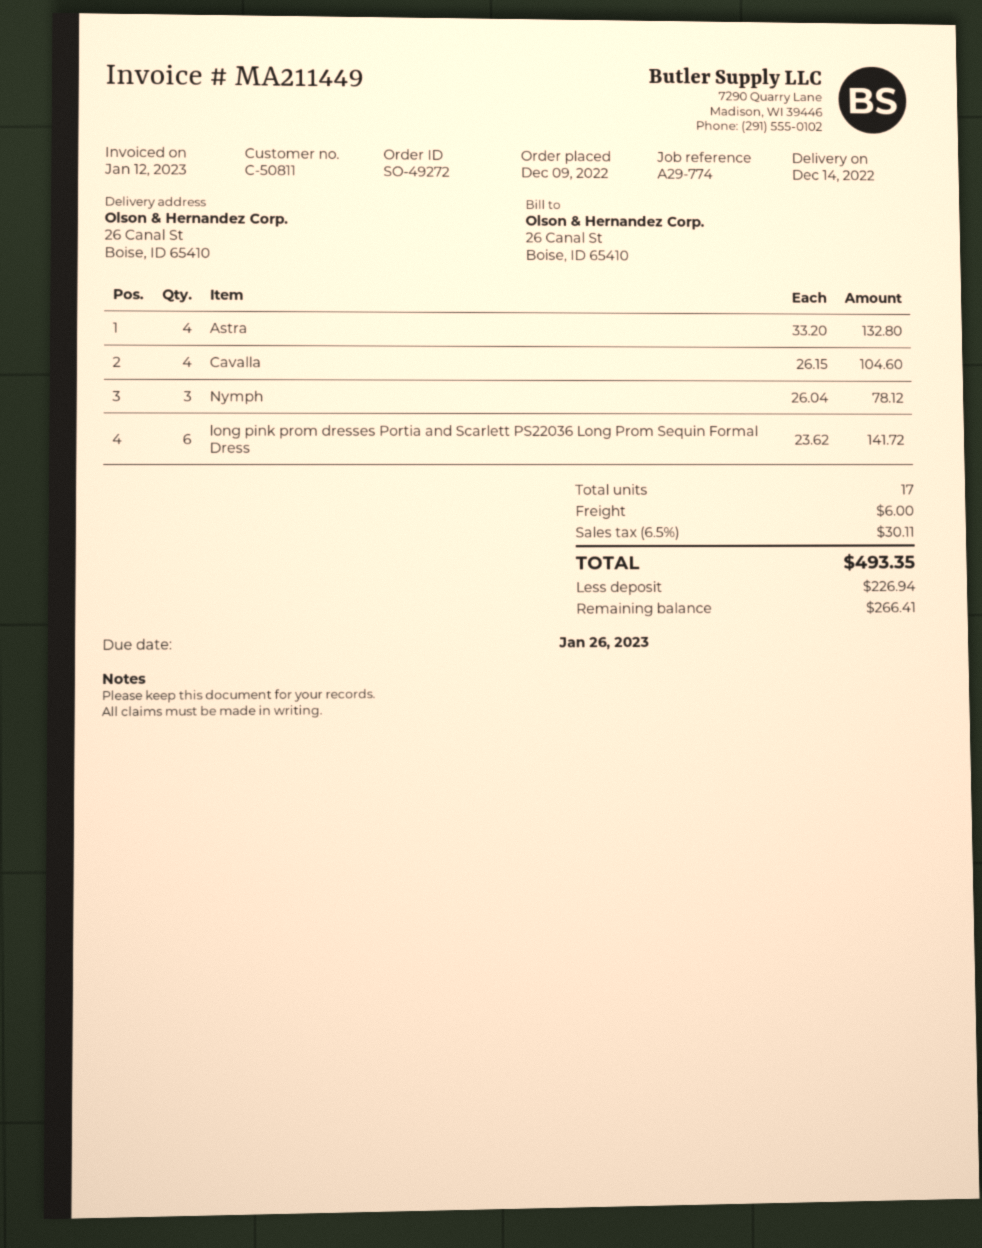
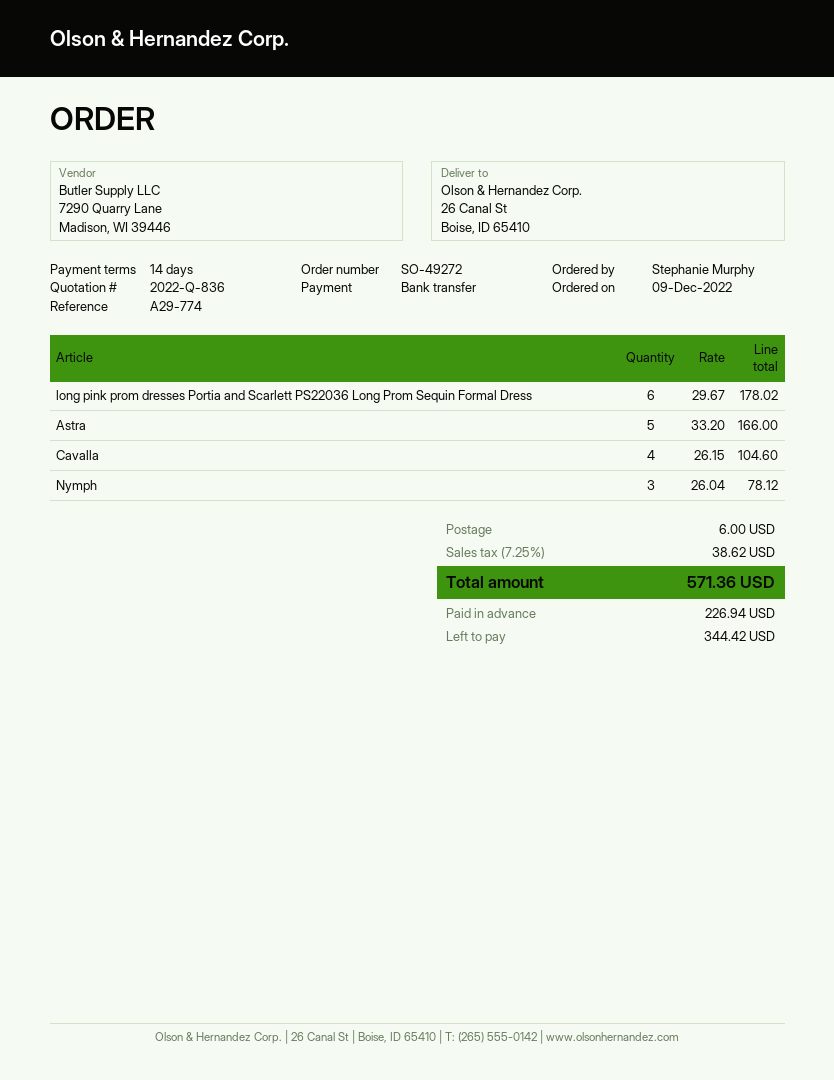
Astra: 4 x 33.20 = 132.80 -> 5 x 33.20 = 166.00
long pink prom dresses Portia and Scarlett PS22036 Long Prom Sequin Formal Dress: 6 x 23.62 = 141.72 -> 6 x 29.67 = 178.02
tax: 6.5% = 30.11 -> 7.25% = 38.62
total: 493.35 -> 571.36
balance: 266.41 -> 344.42

